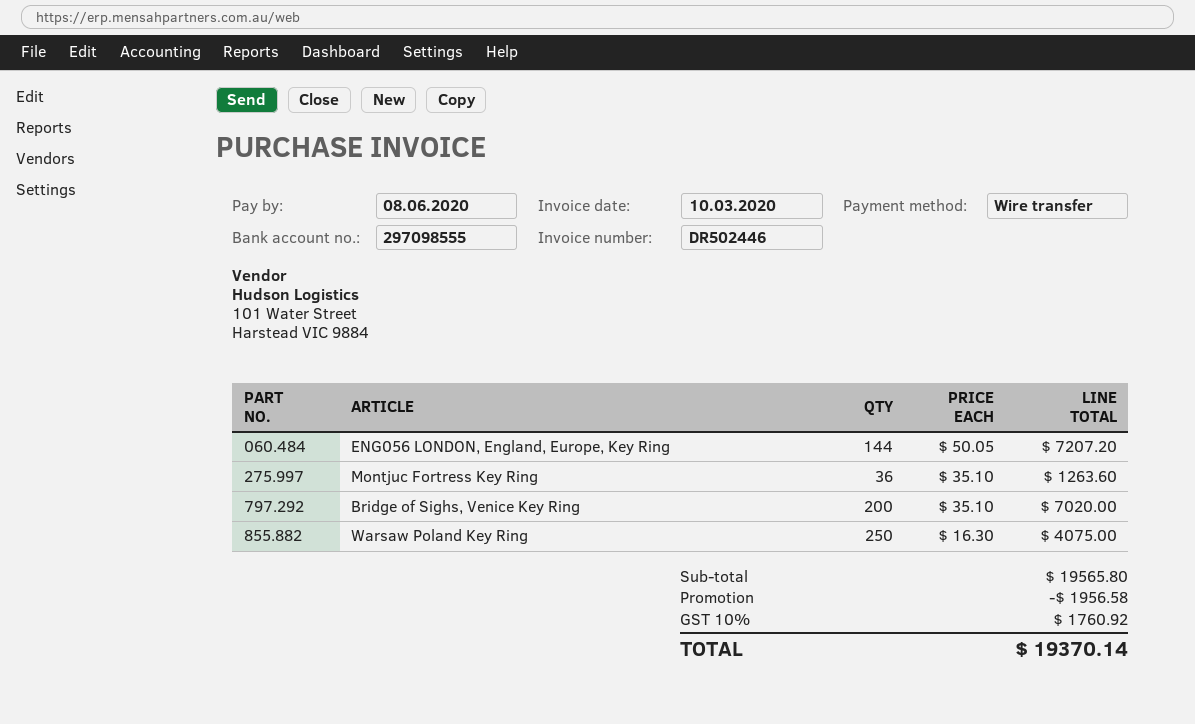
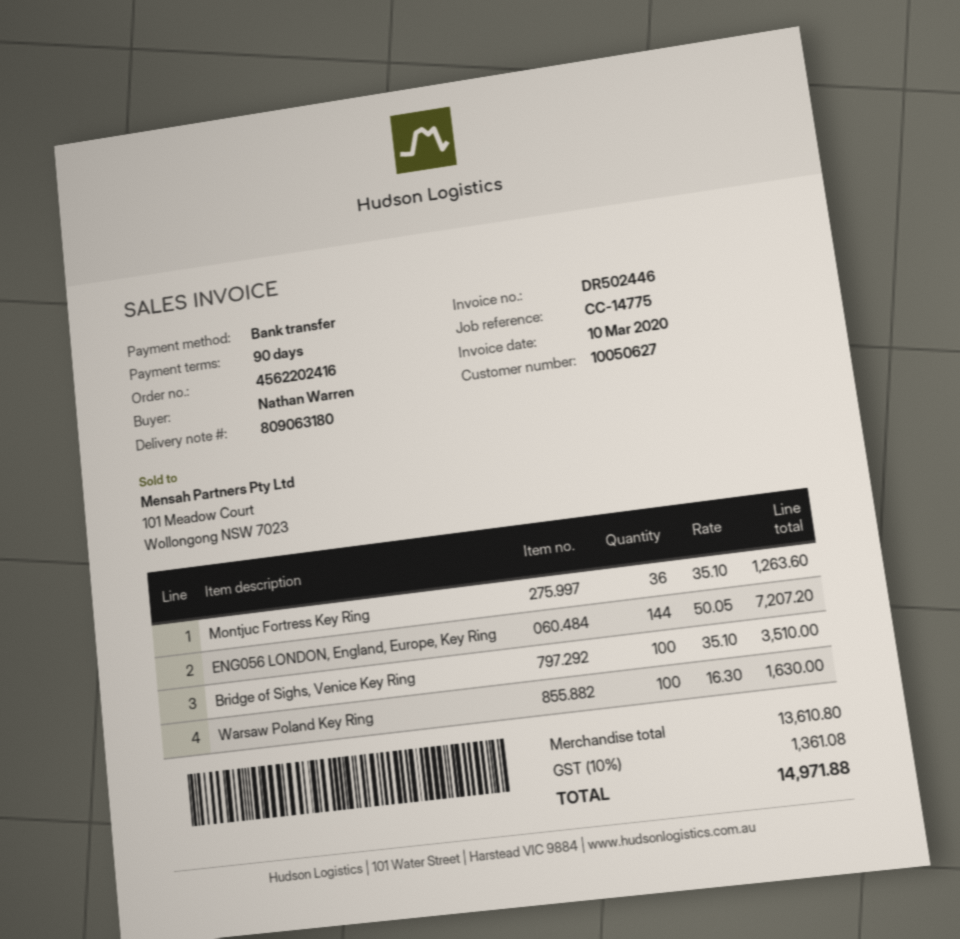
Bridge of Sighs, Venice Key Ring: 200 x 35.10 = 7020.00 -> 100 x 35.10 = 3510.00
Warsaw Poland Key Ring: 250 x 16.30 = 4075.00 -> 100 x 16.30 = 1630.00
subtotal: 19565.80 -> 13610.80
discount: 1956.58 -> none
tax: 10% = 1760.92 -> 10% = 1361.08
total: 19370.14 -> 14971.88

